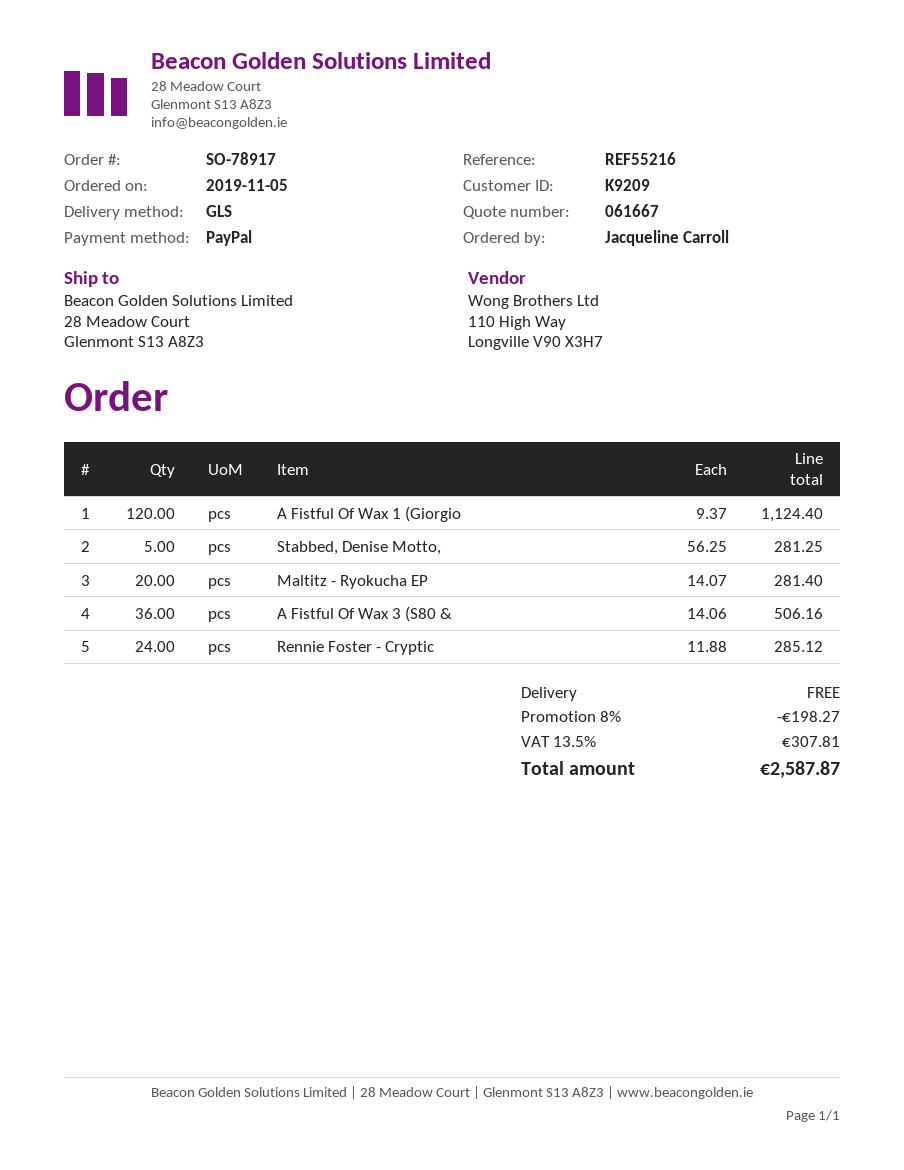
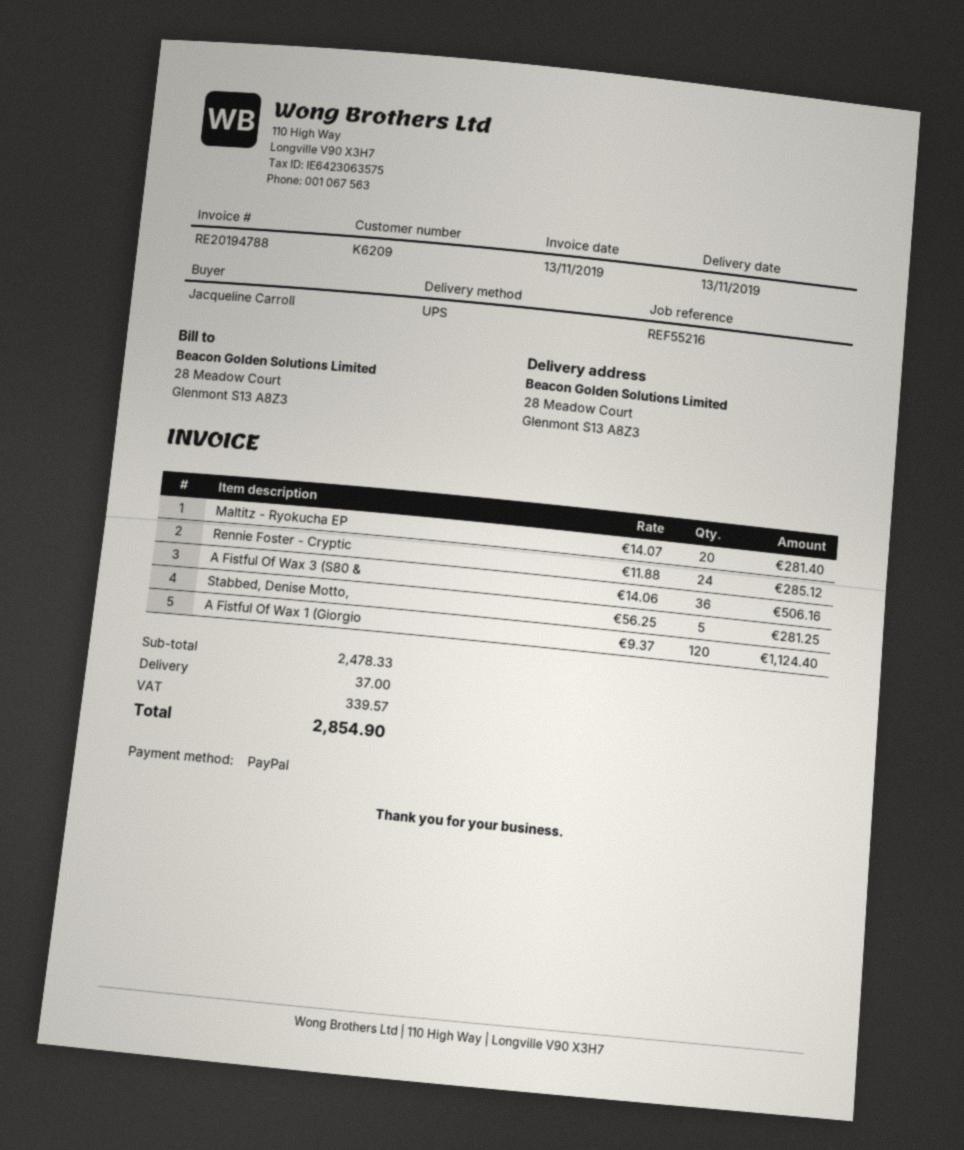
customer number: K9209 -> K6209
shipping method: GLS -> UPS
discount: 8% = 198.27 -> none
shipping: 0.00 -> 37.00
tax: 307.81 -> 339.57
total: 2587.87 -> 2854.90

